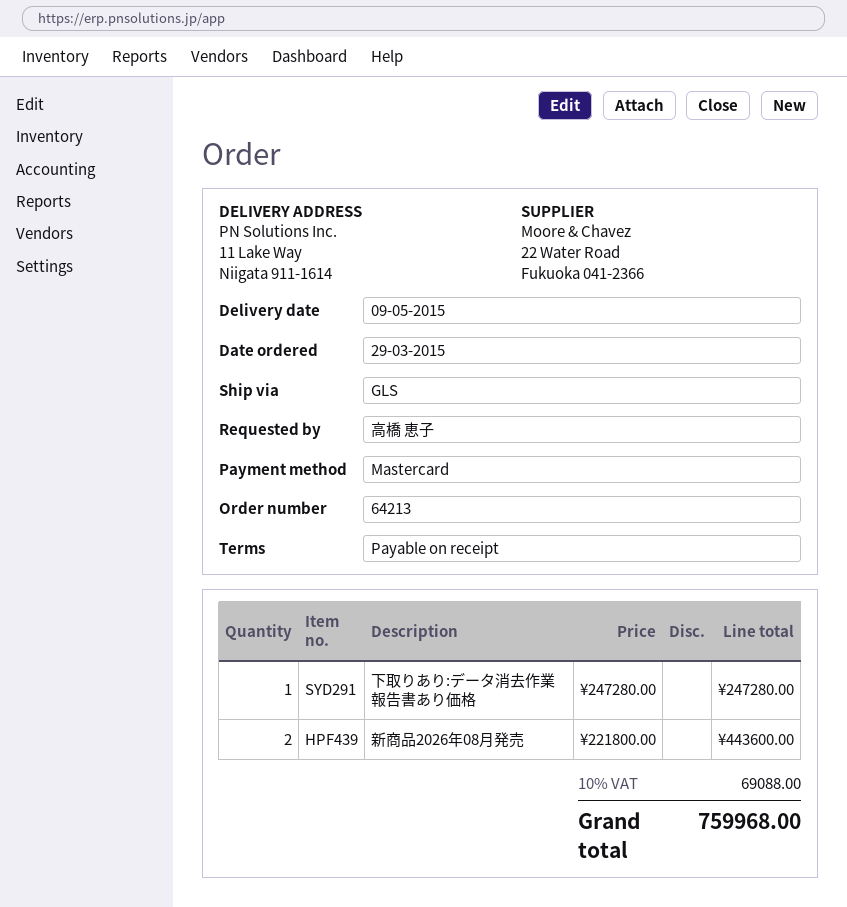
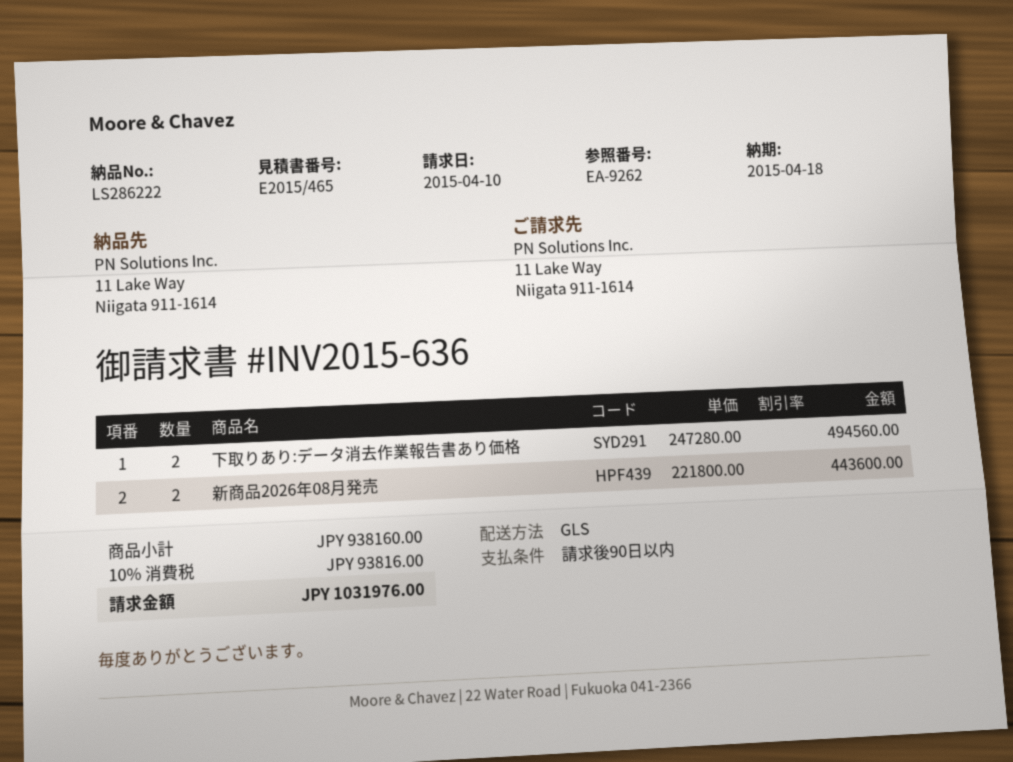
delivery date: 2015-05-09 -> 2015-04-18
payment terms: on receipt -> 90 days
下取りあり:データ消去作業報告書あり価格: 1 x 247280.00 = 247280.00 -> 2 x 247280.00 = 494560.00
tax: 10% = 69088.00 -> 10% = 93816.00
total: 759968.00 -> 1031976.00

